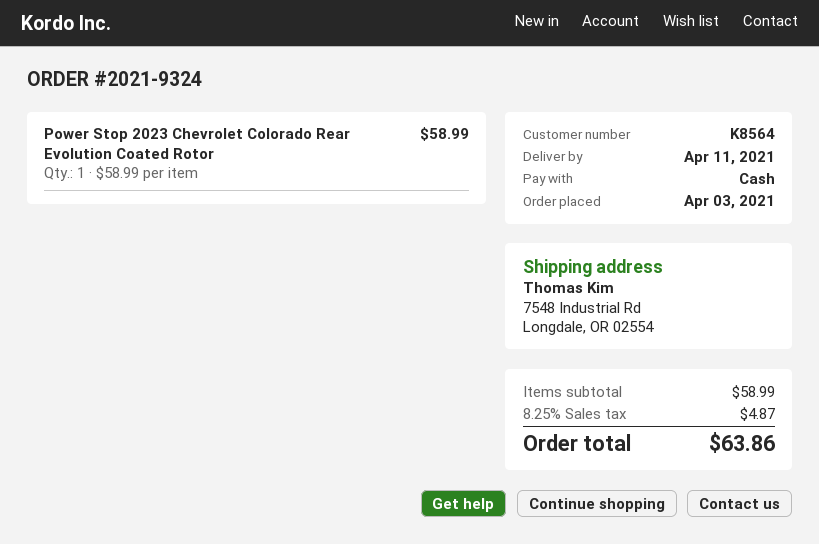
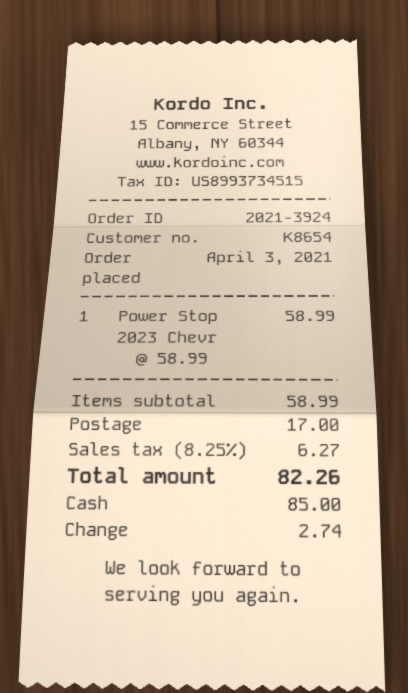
order number: 2021-9324 -> 2021-3924
customer number: K8564 -> K8654
shipping: none -> 17.00
tax: 8.25% = 4.87 -> 8.25% = 6.27
total: 63.86 -> 82.26

